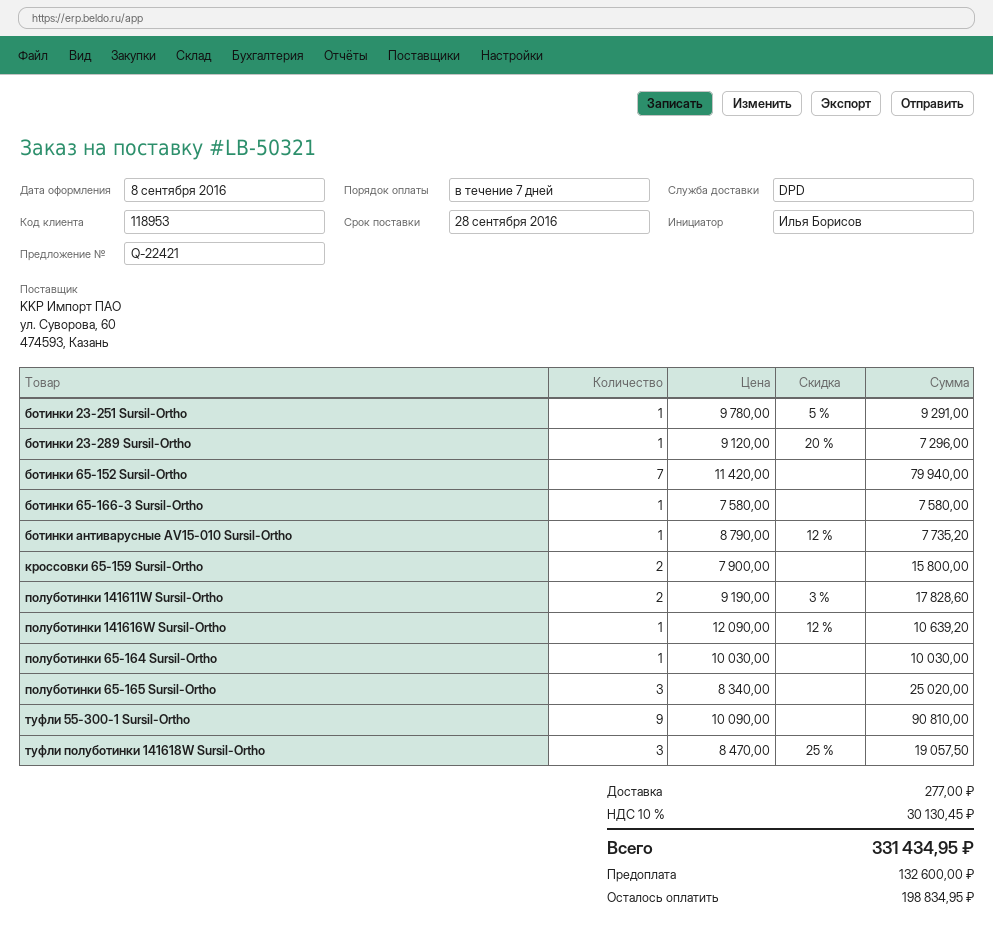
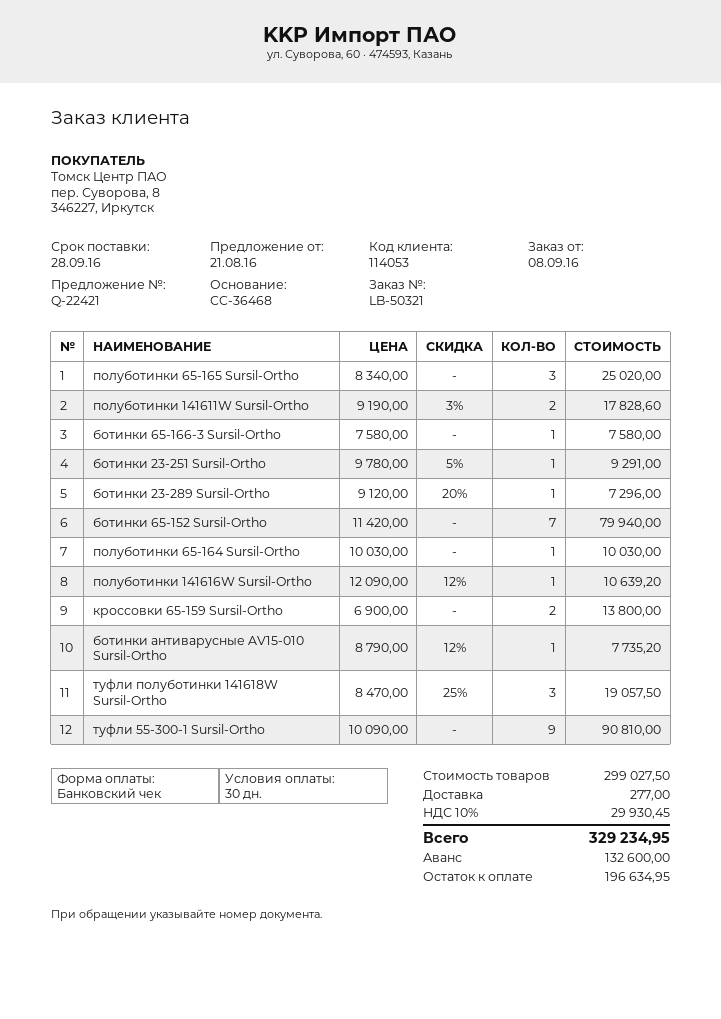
payment terms: 7 days -> 30 days
customer number: 118953 -> 114053
кроссовки 65-159 Sursil-Ortho: 2 x 7900.00 = 15800.00 -> 2 x 6900.00 = 13800.00
tax: 10% = 30130.45 -> 10% = 29930.45
total: 331434.95 -> 329234.95
balance: 198834.95 -> 196634.95

